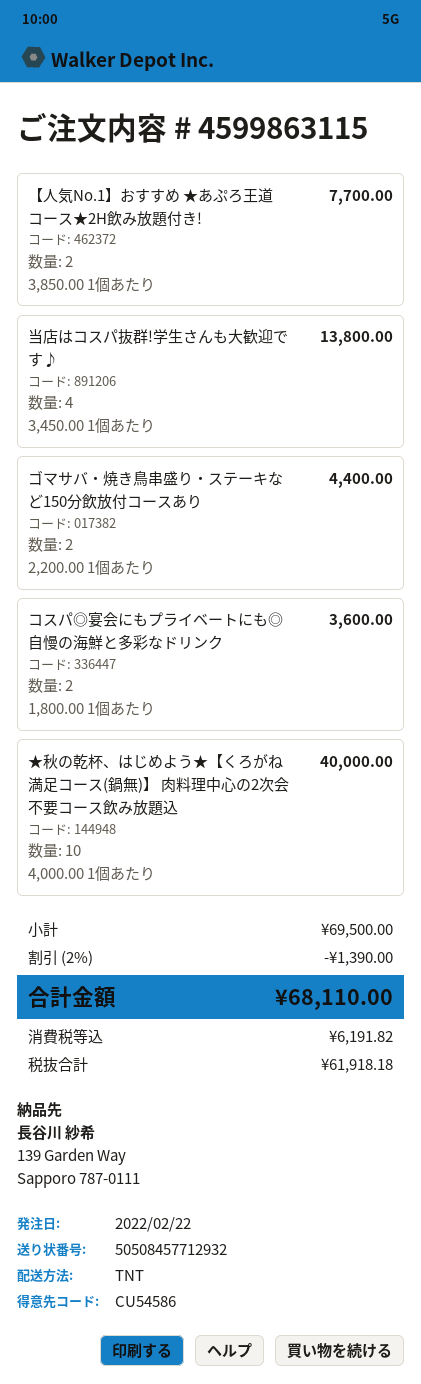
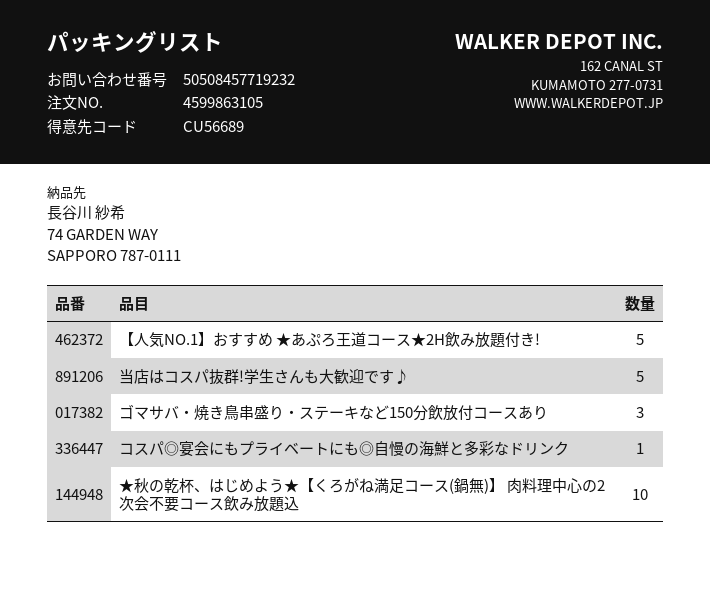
order number: 4599863115 -> 4599863105
customer number: CU54586 -> CU56689
tracking number: 50508457712932 -> 50508457719232
ship to: 139 Garden Way, Sapporo 787-0111 -> 74 GARDEN WAY, SAPPORO 787-0111
【人気No.1】おすすめ ★あぷろ王道コース★2H飲み放題付き!: 2 -> 5
当店はコスパ抜群!学生さんも大歓迎です♪: 4 -> 5
ゴマサバ・焼き鳥串盛り・ステーキなど150分飲放付コースあり: 2 -> 3
コスパ◎宴会にもプライベートにも◎自慢の海鮮と多彩なドリンク: 2 -> 1

